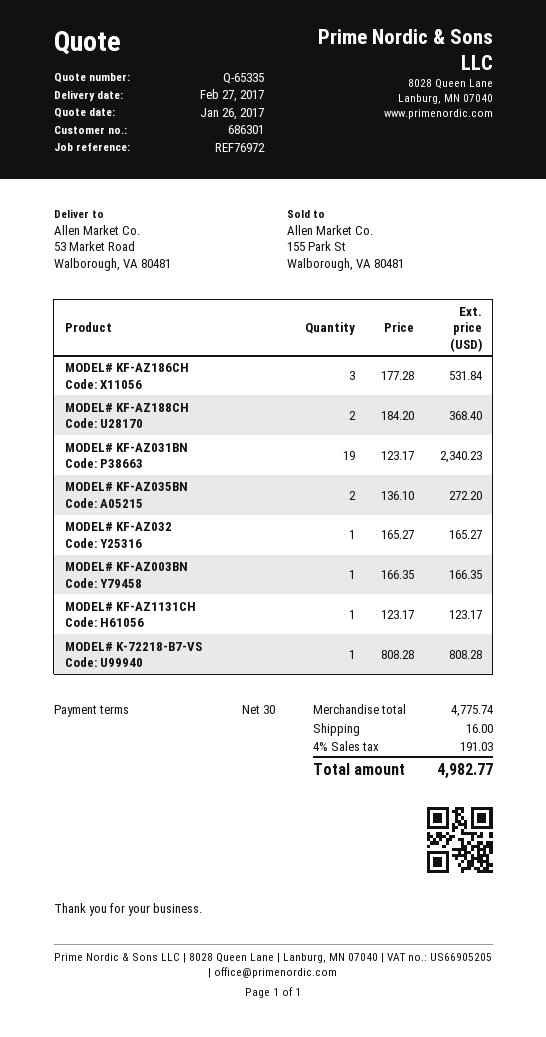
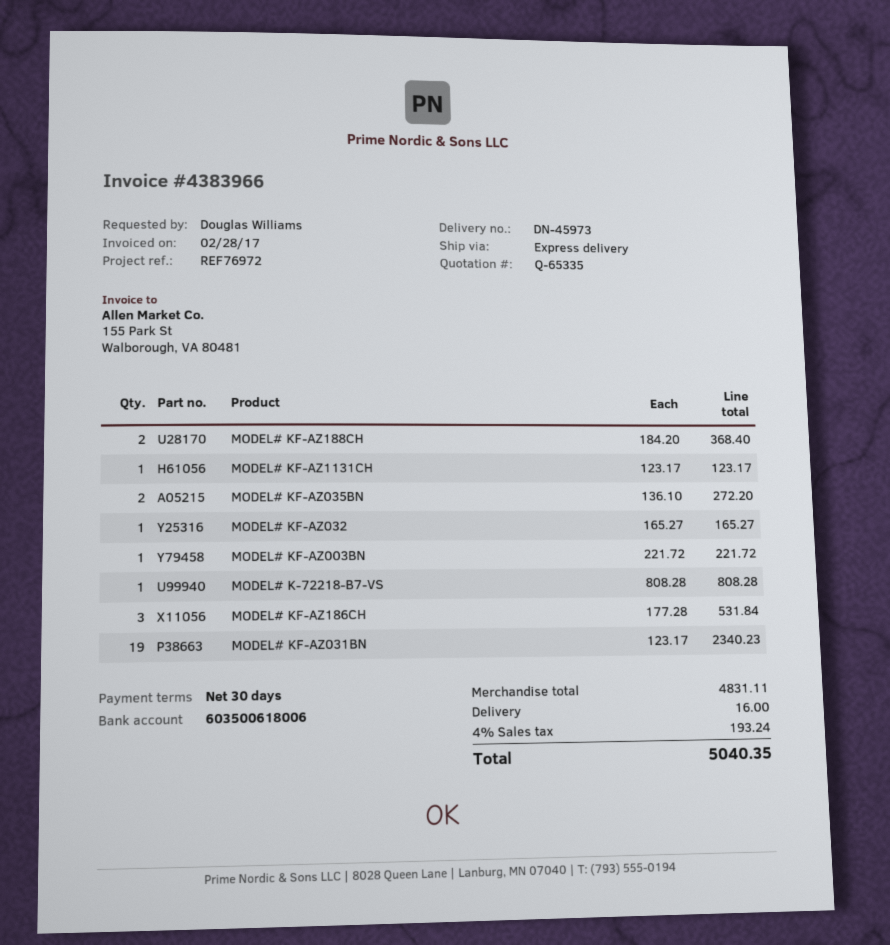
MODEL# KF-AZ003BN: 1 x 166.35 = 166.35 -> 1 x 221.72 = 221.72
subtotal: 4775.74 -> 4831.11
tax: 4% = 191.03 -> 4% = 193.24
total: 4982.77 -> 5040.35

